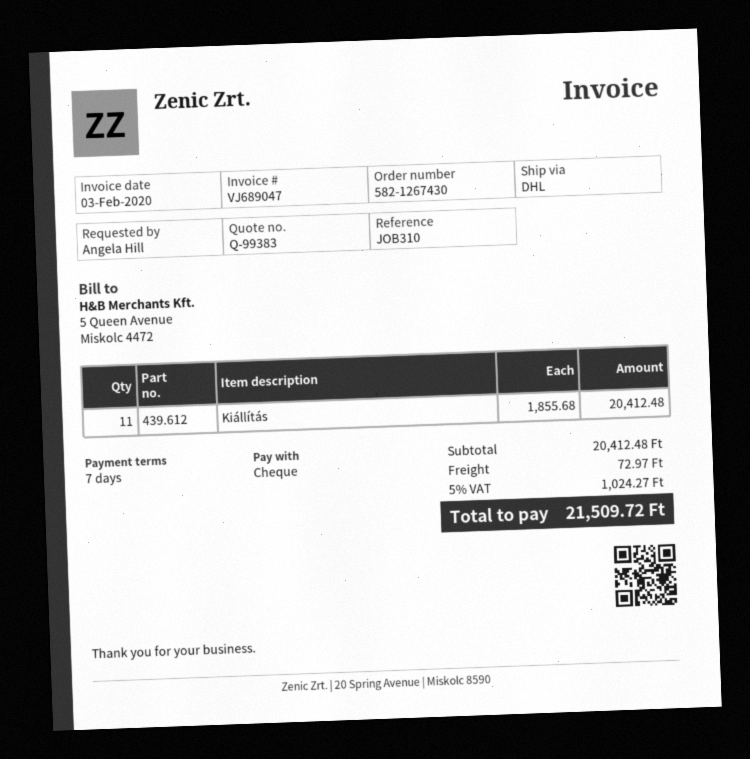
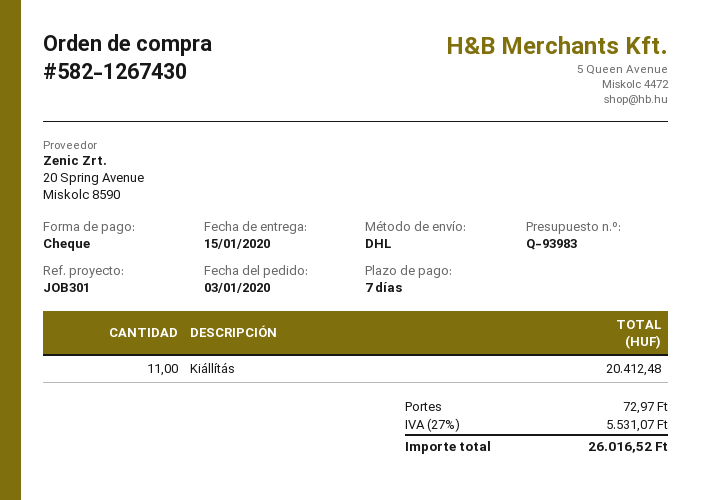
quote number: Q-99383 -> Q-93983
reference: JOB310 -> JOB301
tax: 5% = 1024.27 -> 27% = 5531.07
total: 21509.72 -> 26016.52

